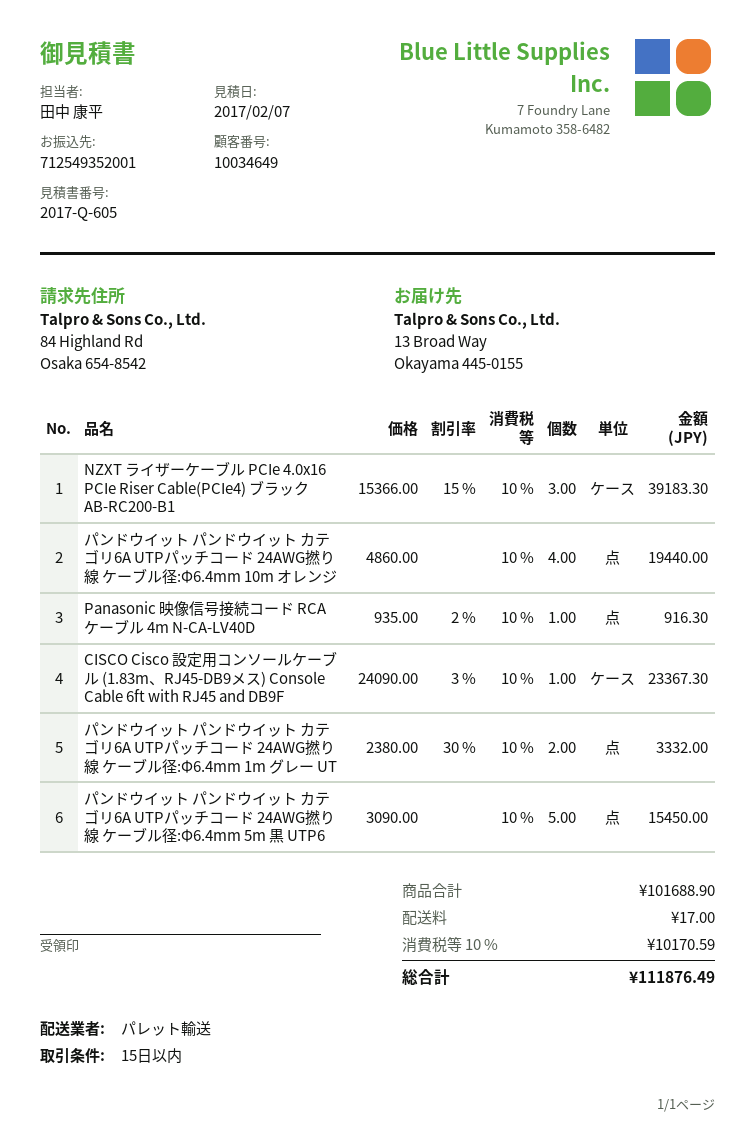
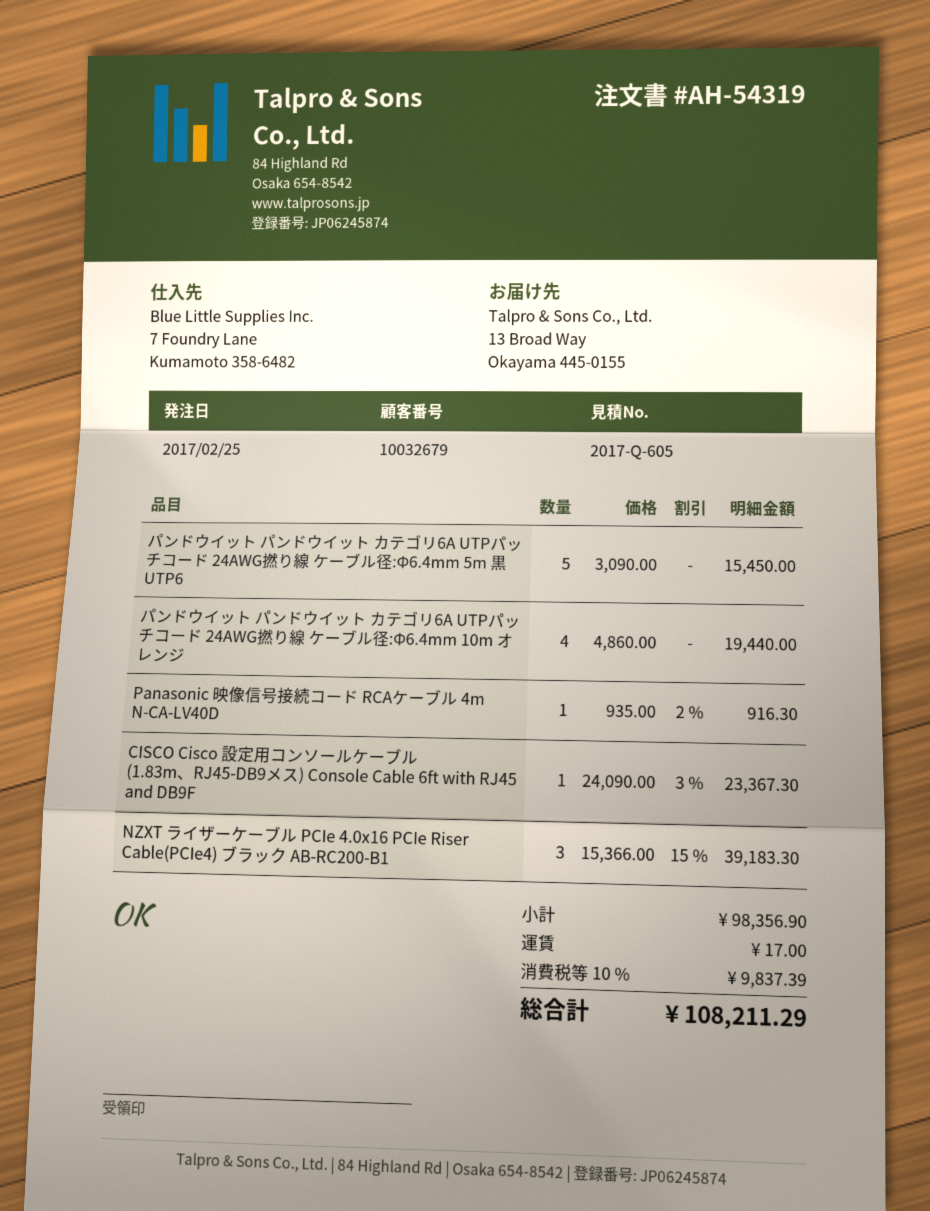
customer number: 10034649 -> 10032679
パンドウイット パンドウイット カテゴリ6A UTPパッチコード 24AWG撚り線 ケーブル径:Φ6.4mm 1m グレー UT: 2 x 2380.00 - 30% = 3332.00 -> none
subtotal: 101688.90 -> 98356.90
tax: 10% = 10170.59 -> 10% = 9837.39
total: 111876.49 -> 108211.29

